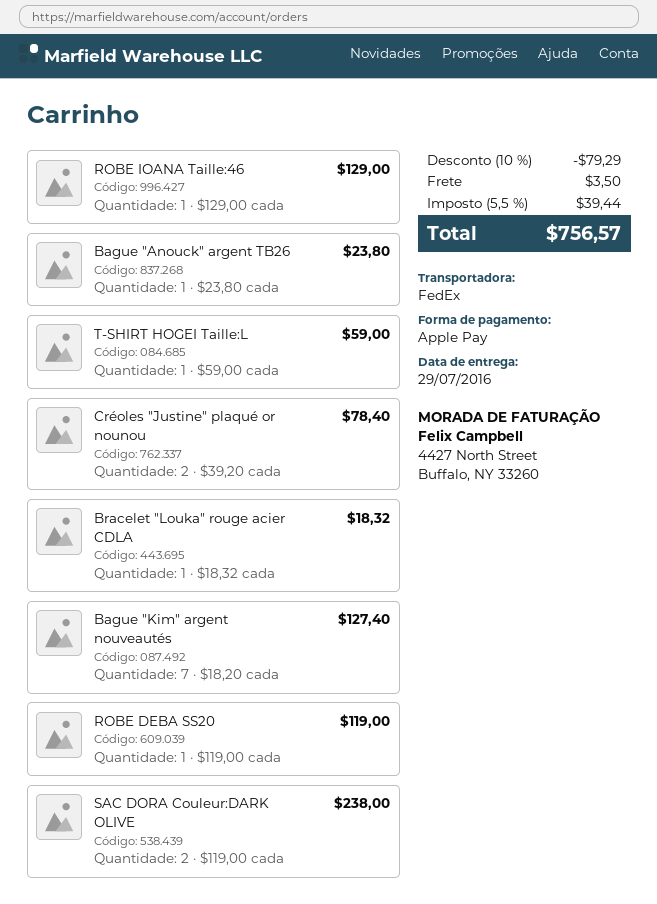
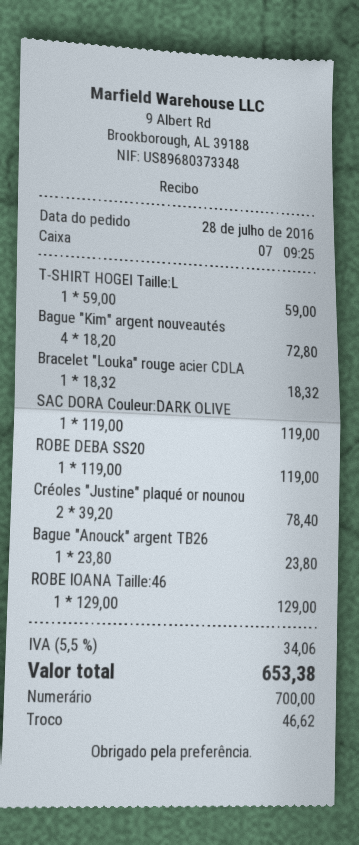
payment method: Apple Pay -> cash
Bague "Kim" argent nouveautés: 7 x 18.20 = 127.40 -> 4 x 18.20 = 72.80
SAC DORA Couleur:DARK OLIVE: 2 x 119.00 = 238.00 -> 1 x 119.00 = 119.00
discount: 10% = 79.29 -> none
shipping: 3.50 -> none
tax: 5.5% = 39.44 -> 5.5% = 34.06
total: 756.57 -> 653.38

